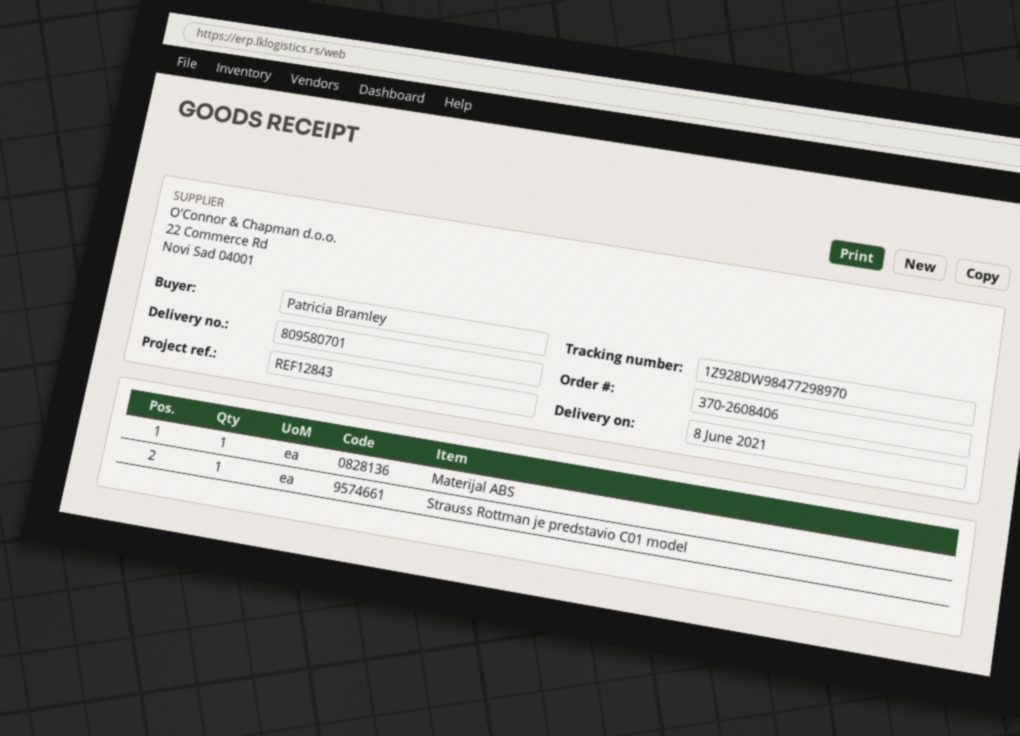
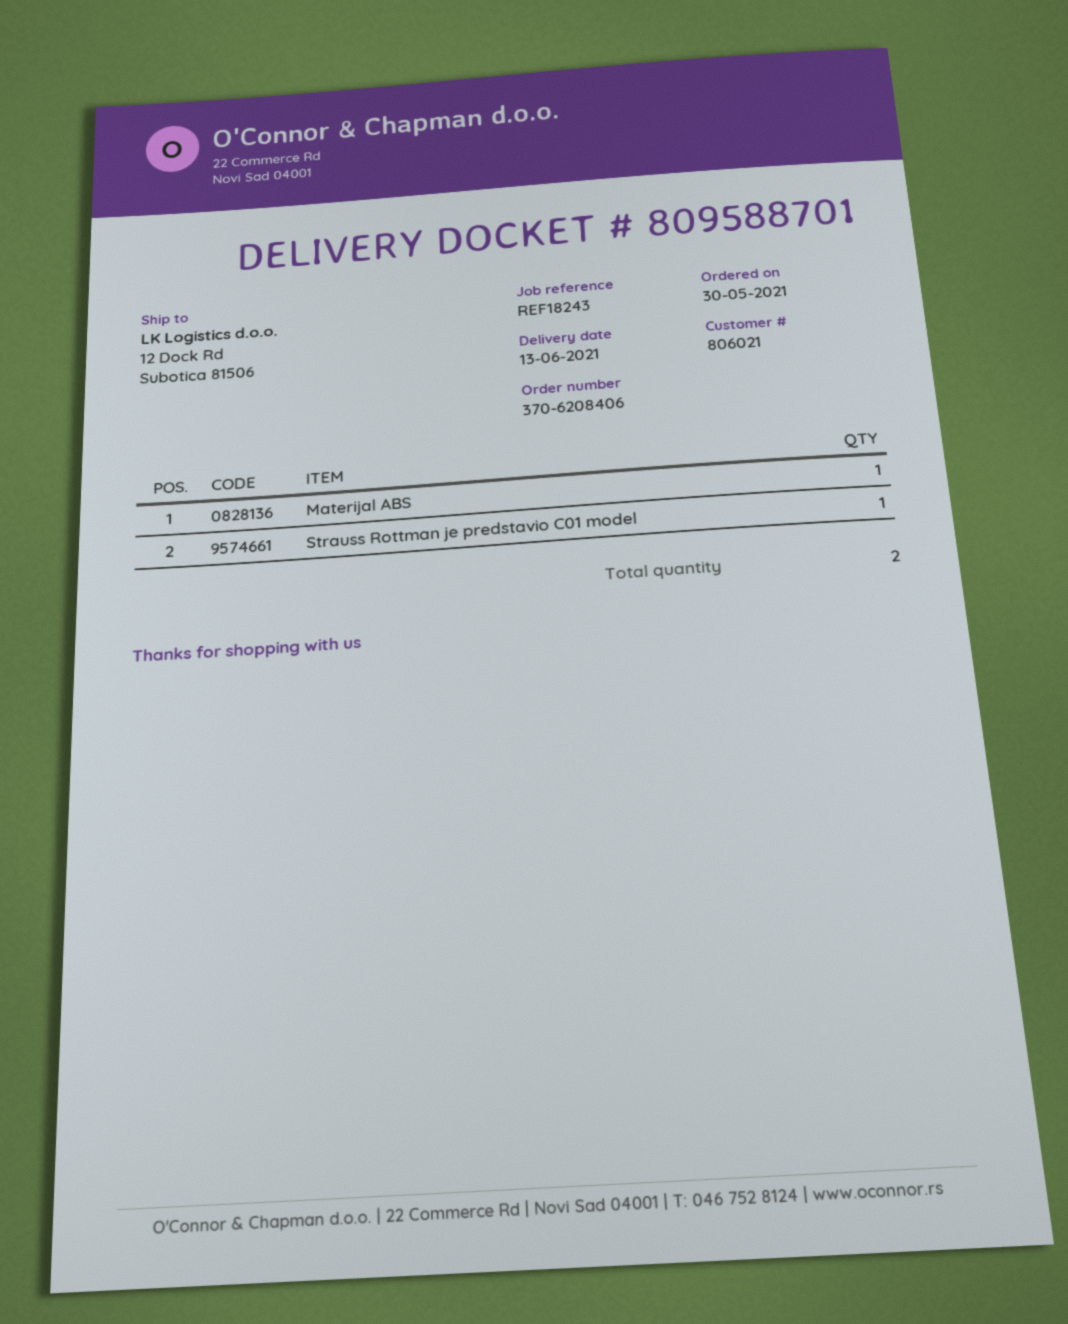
order number: 370-2608406 -> 370-6208406
delivery note number: 809580701 -> 809588701
delivery date: 2021-06-08 -> 2021-06-13
reference: REF12843 -> REF18243

